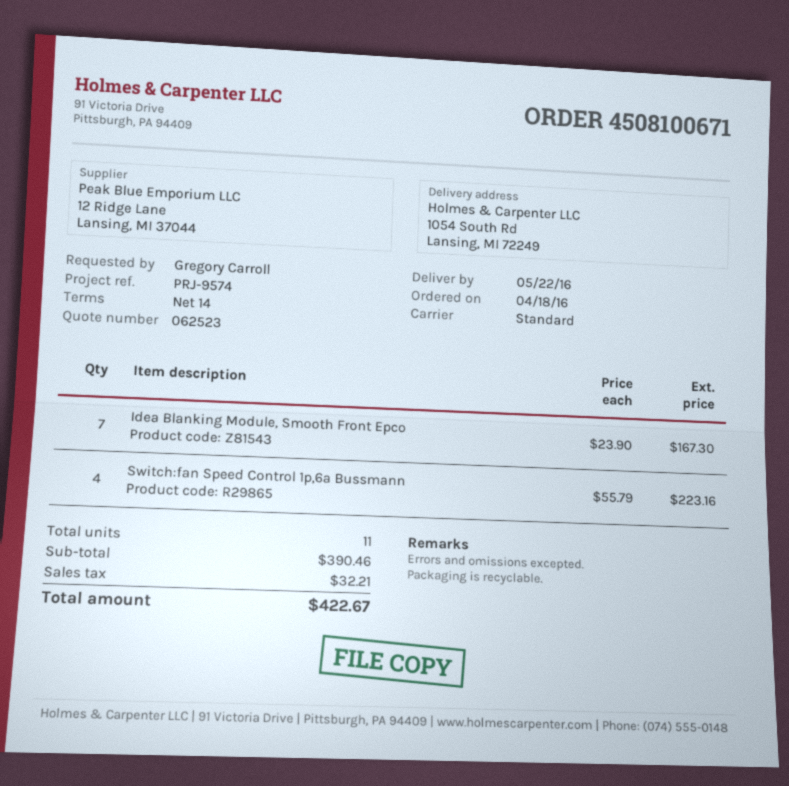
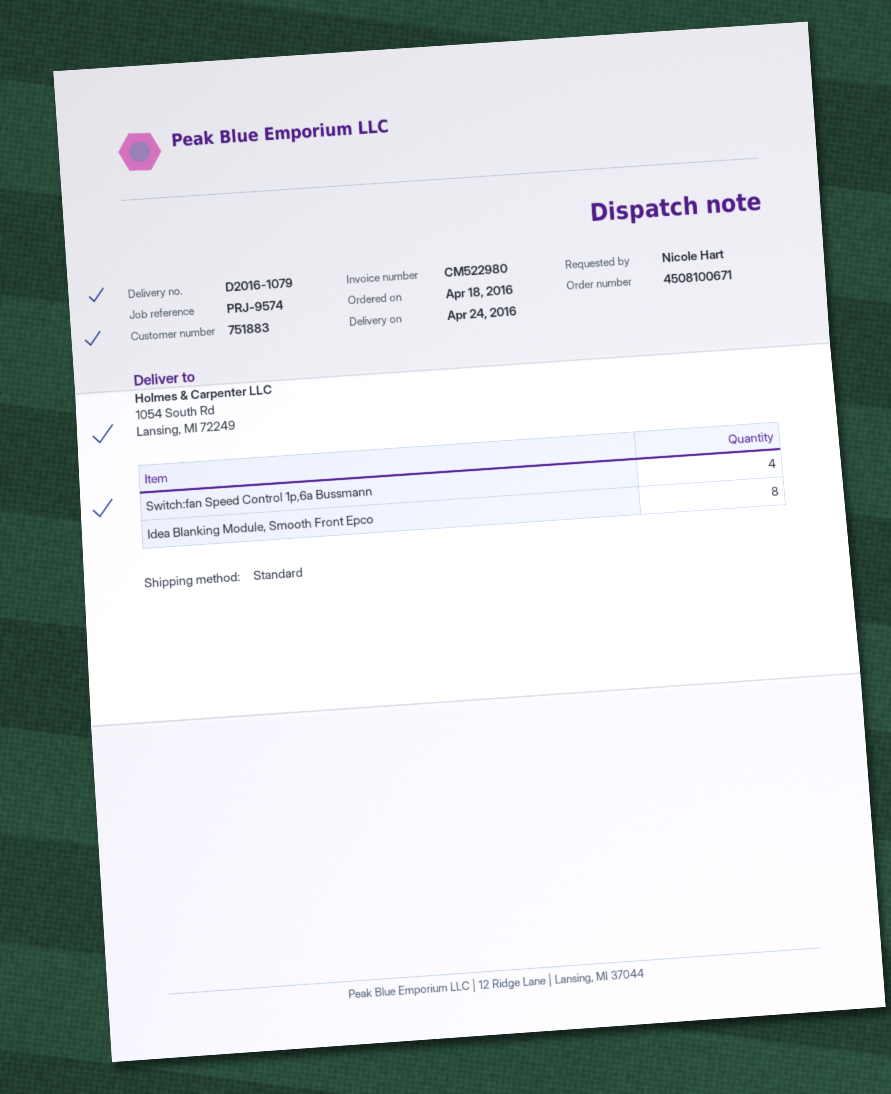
delivery date: 2016-05-22 -> 2016-04-24
ordered by: Gregory Carroll -> Nicole Hart
Idea Blanking Module, Smooth Front Epco: 7 -> 8

